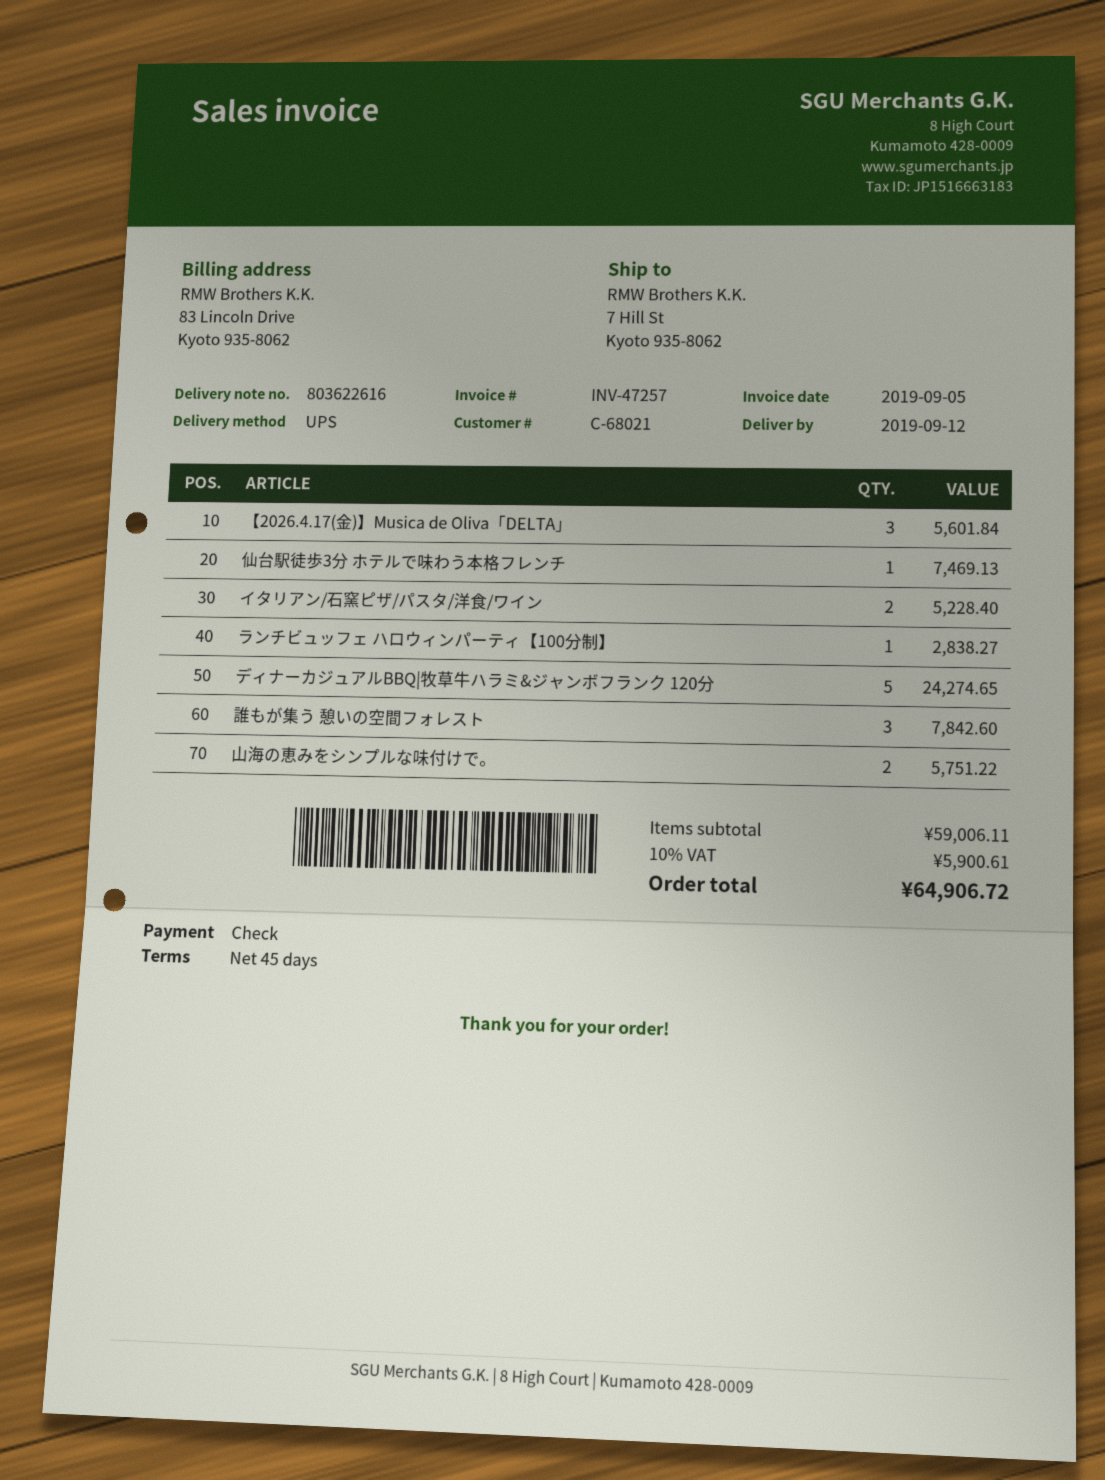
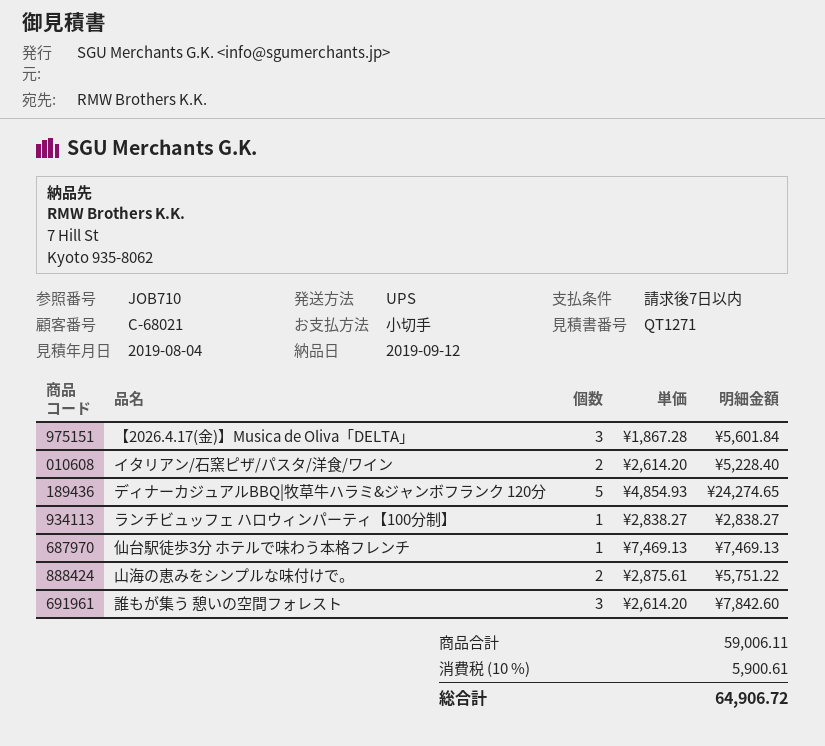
payment terms: 45 days -> 7 days

